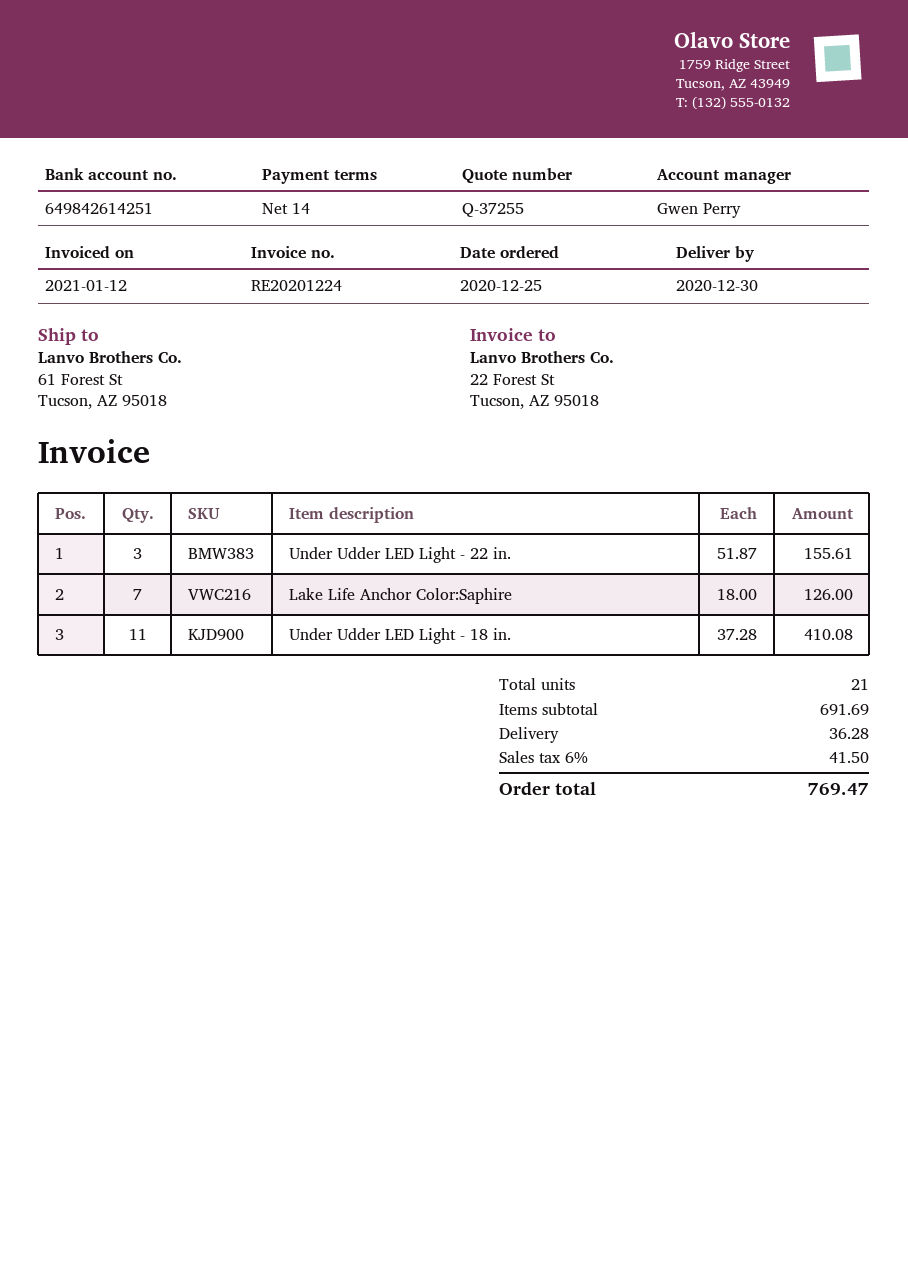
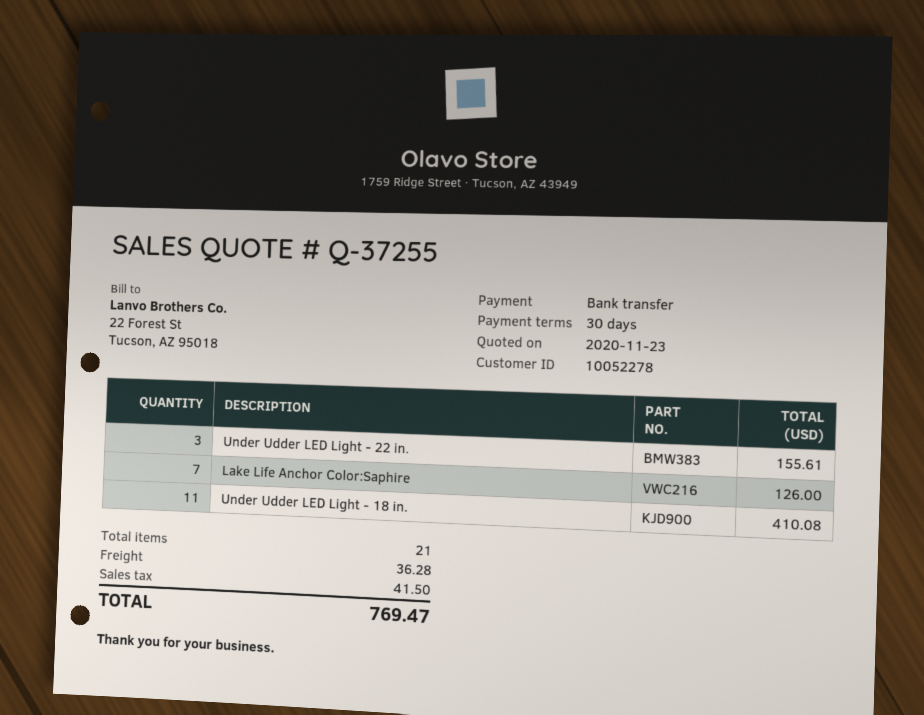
payment terms: 14 days -> 30 days

